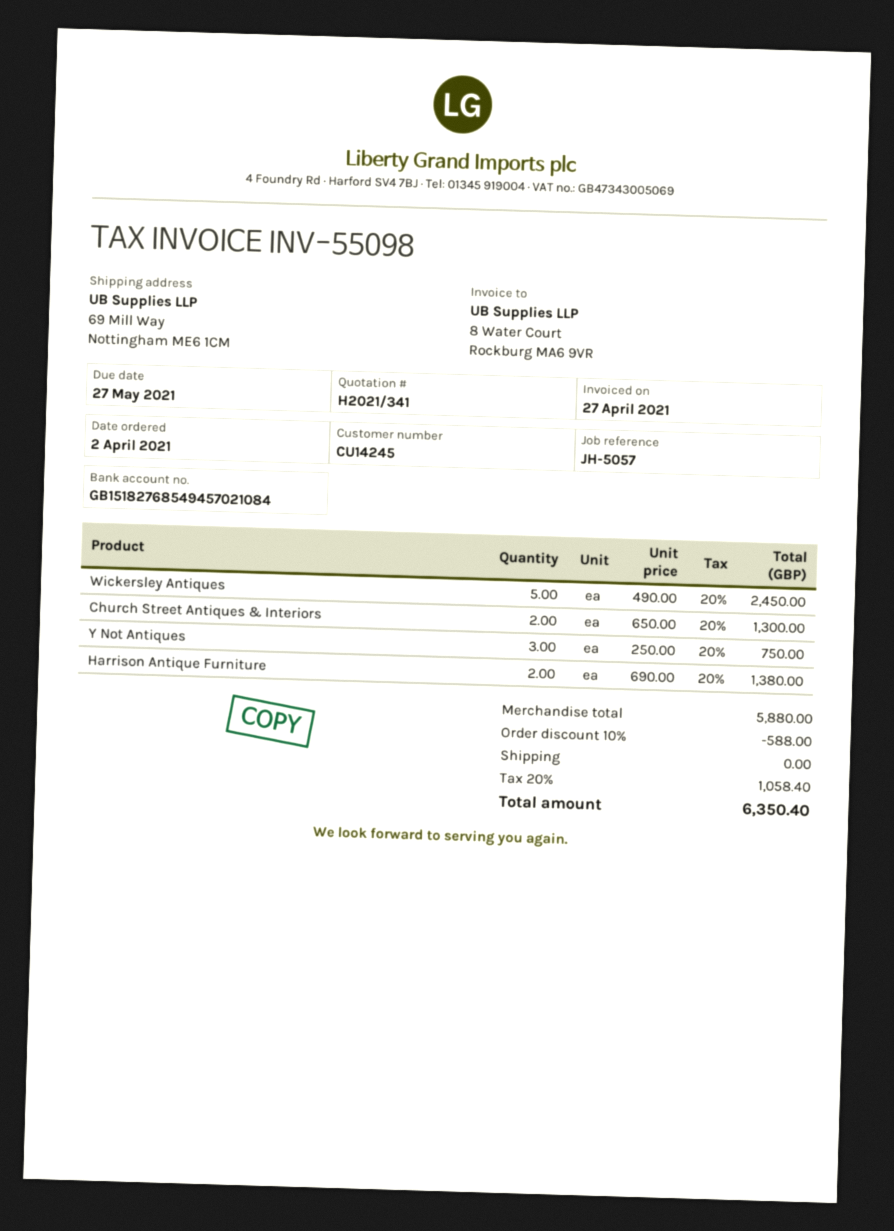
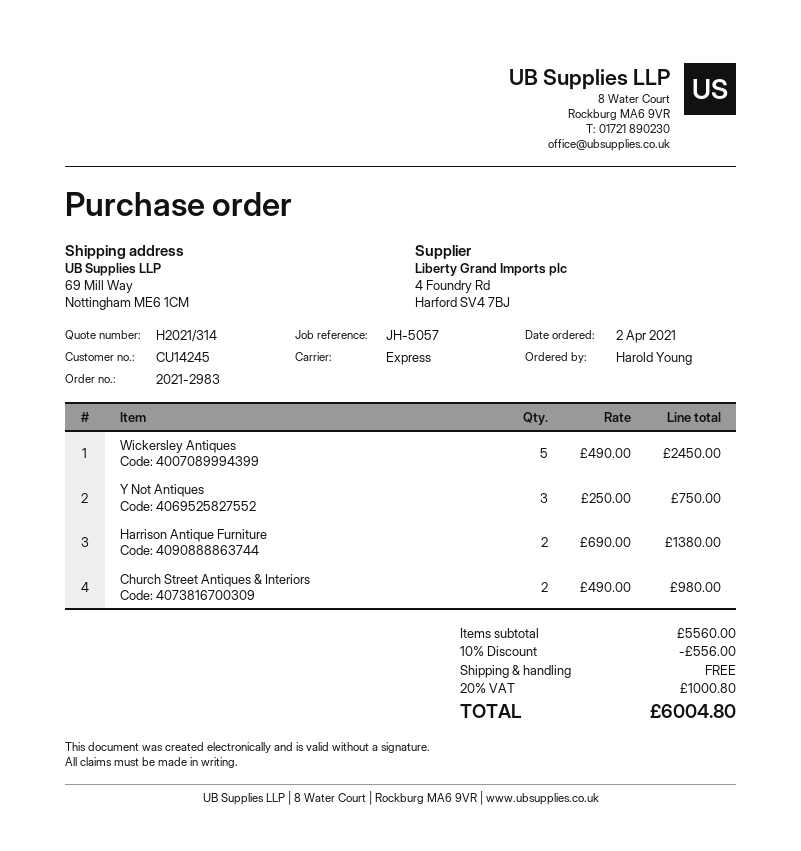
quote number: H2021/341 -> H2021/314
Church Street Antiques & Interiors: 2 x 650.00 = 1300.00 -> 2 x 490.00 = 980.00
subtotal: 5880.00 -> 5560.00
discount: 10% = 588.00 -> 10% = 556.00
tax: 20% = 1058.40 -> 20% = 1000.80
total: 6350.40 -> 6004.80

